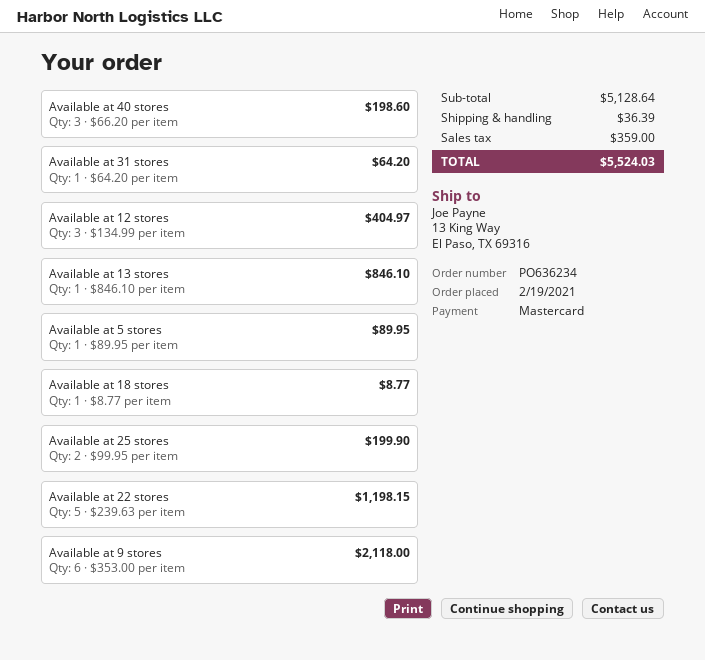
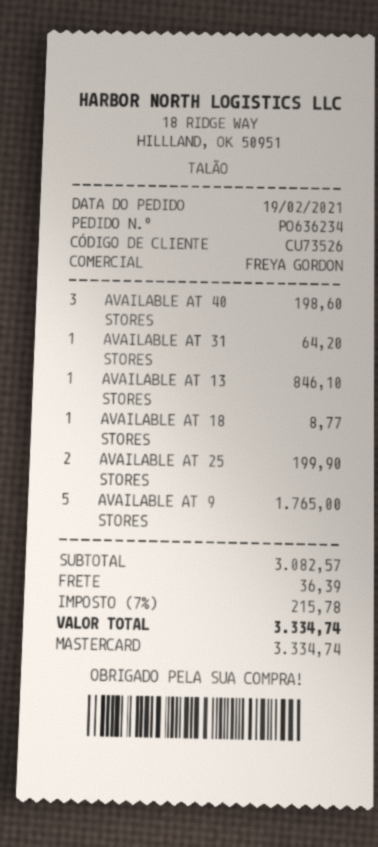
Available at 12 stores: 3 for 404.97 -> none
Available at 5 stores: 1 for 89.95 -> none
Available at 22 stores: 5 for 1198.15 -> none
Available at 9 stores: 6 for 2118.00 -> 5 for 1765.00
subtotal: 5128.64 -> 3082.57
tax: 359.00 -> 215.78
total: 5524.03 -> 3334.74

